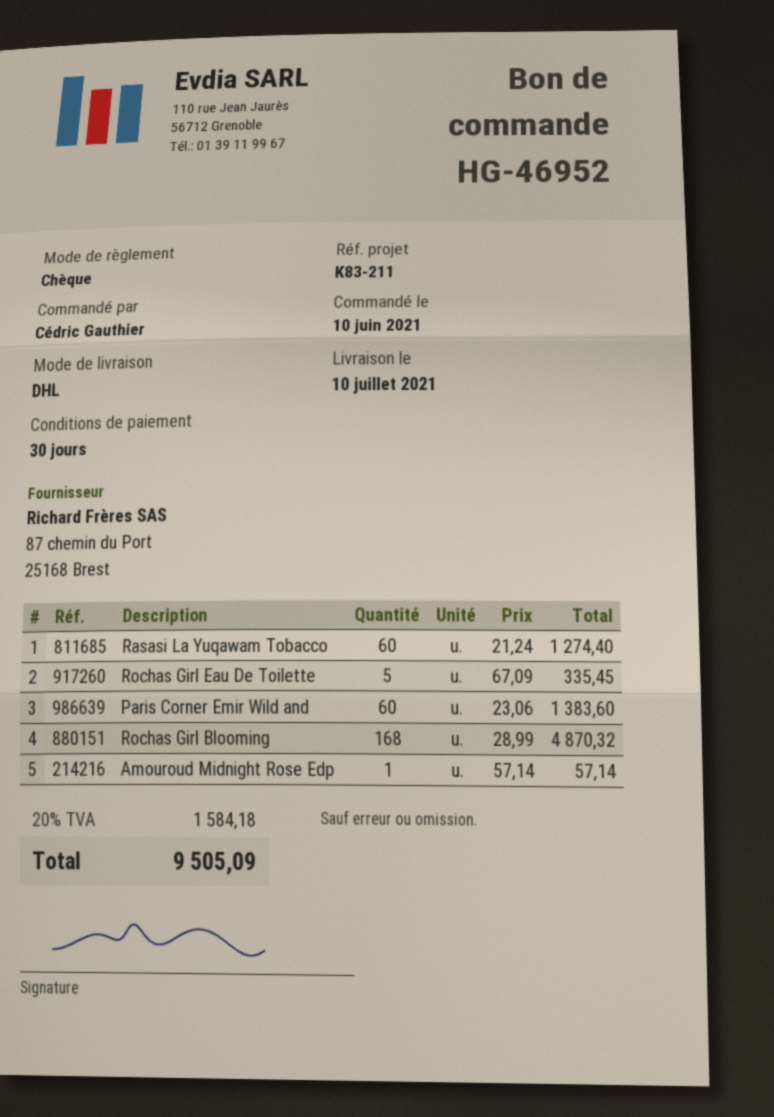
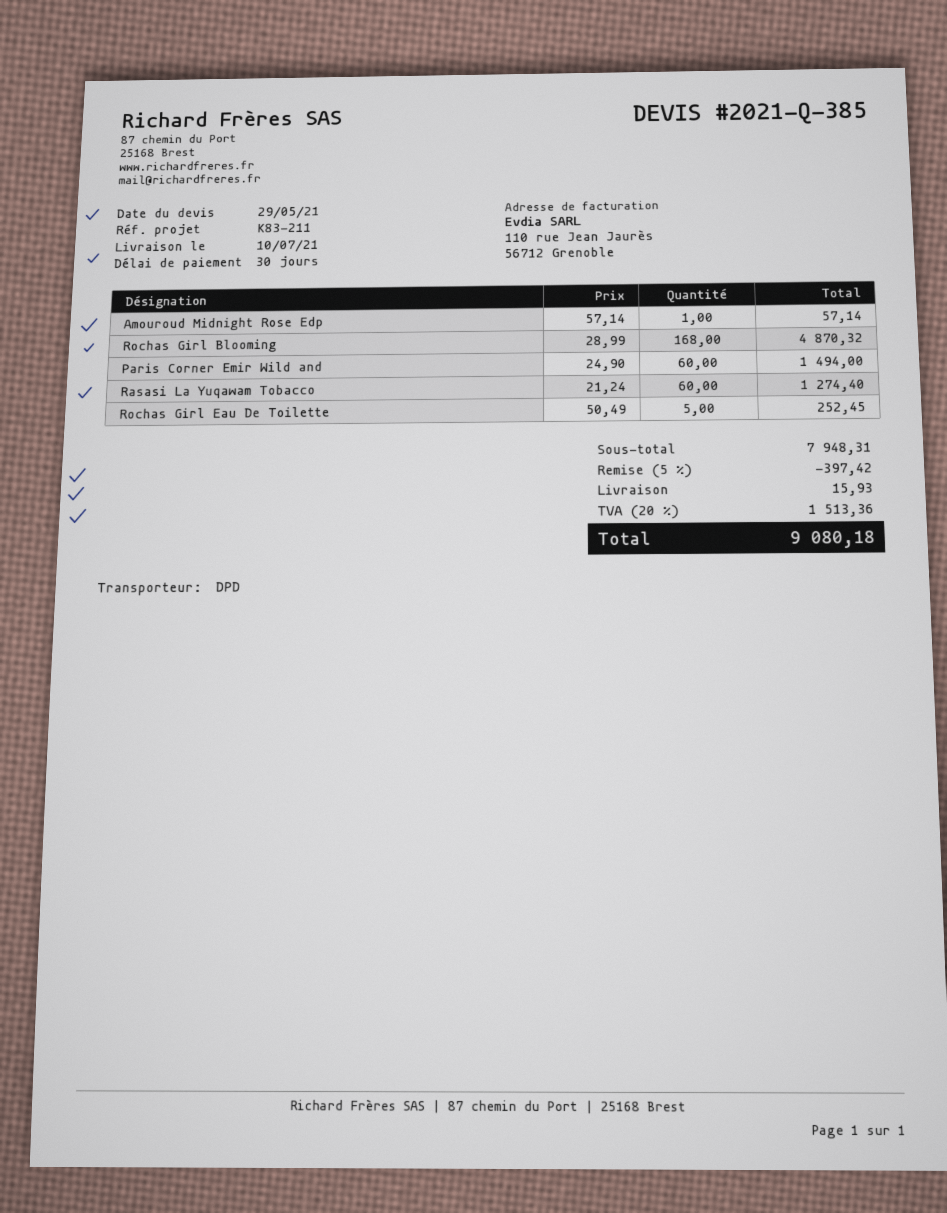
shipping method: DHL -> DPD
Rochas Girl Eau De Toilette: 5 x 67.09 = 335.45 -> 5 x 50.49 = 252.45
Paris Corner Emir Wild and: 60 x 23.06 = 1383.60 -> 60 x 24.90 = 1494.00
discount: none -> 5% = 397.42
shipping: none -> 15.93
tax: 20% = 1584.18 -> 20% = 1513.36
total: 9505.09 -> 9080.18

